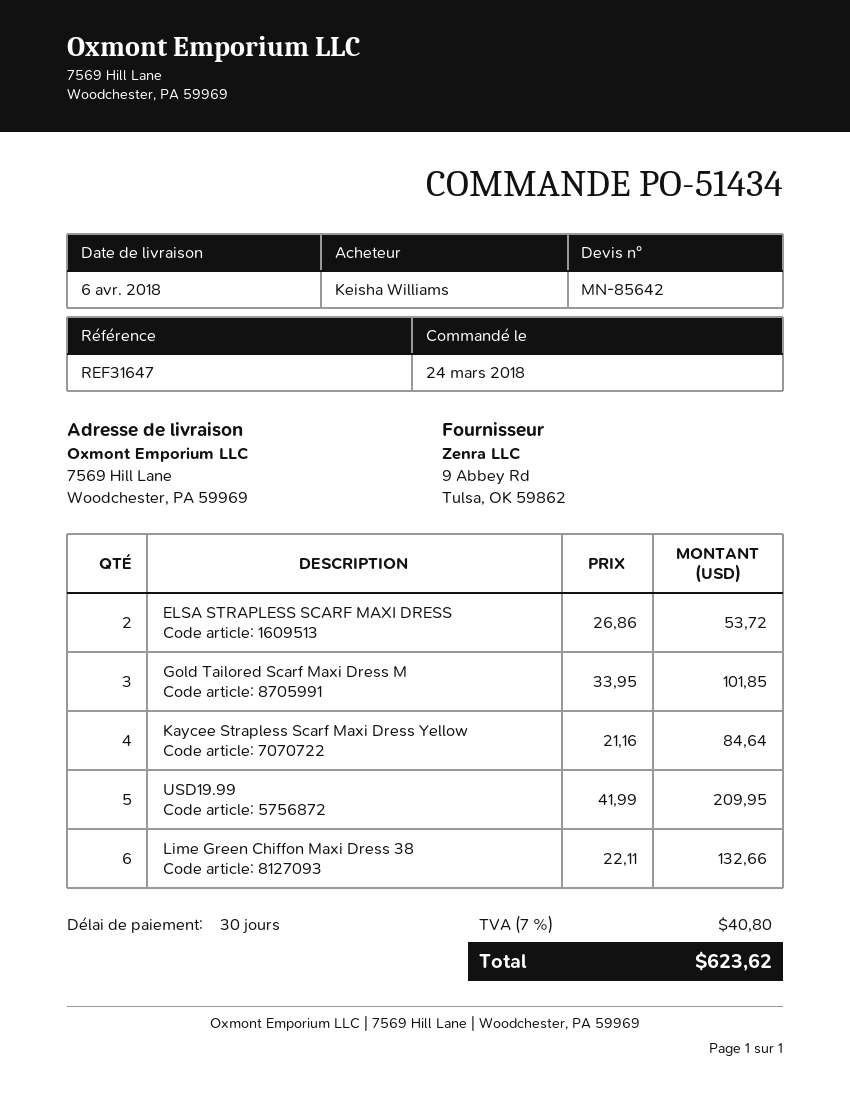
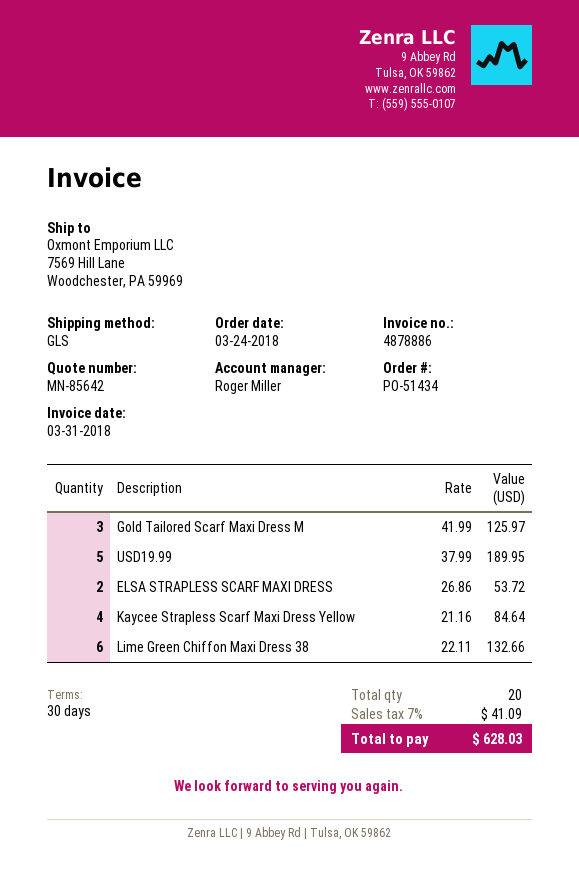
Gold Tailored Scarf Maxi Dress M: 3 x 33.95 = 101.85 -> 3 x 41.99 = 125.97
USD19.99: 5 x 41.99 = 209.95 -> 5 x 37.99 = 189.95
tax: 7% = 40.80 -> 7% = 41.09
total: 623.62 -> 628.03

